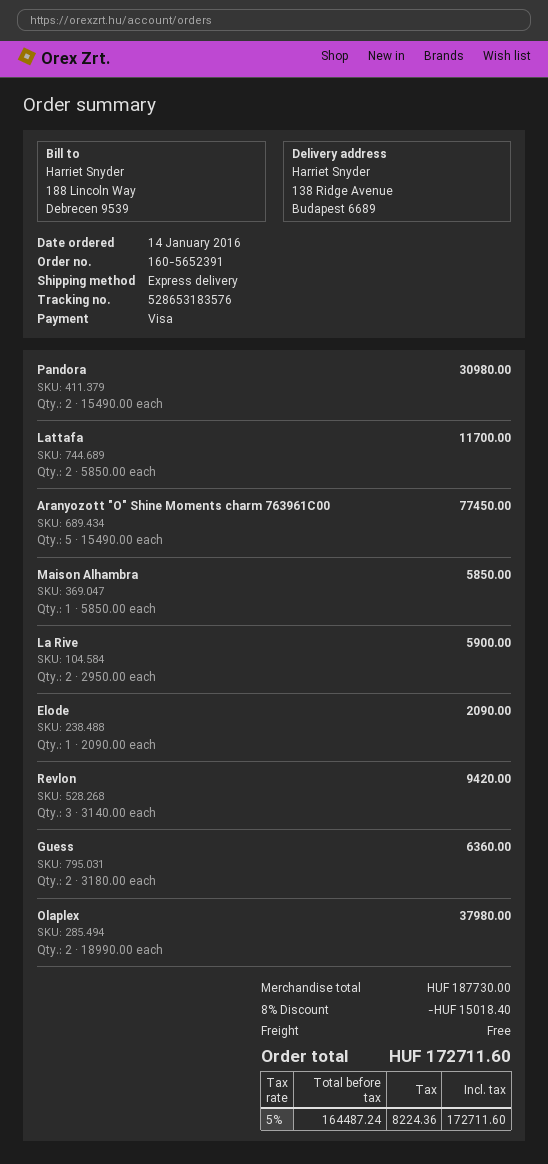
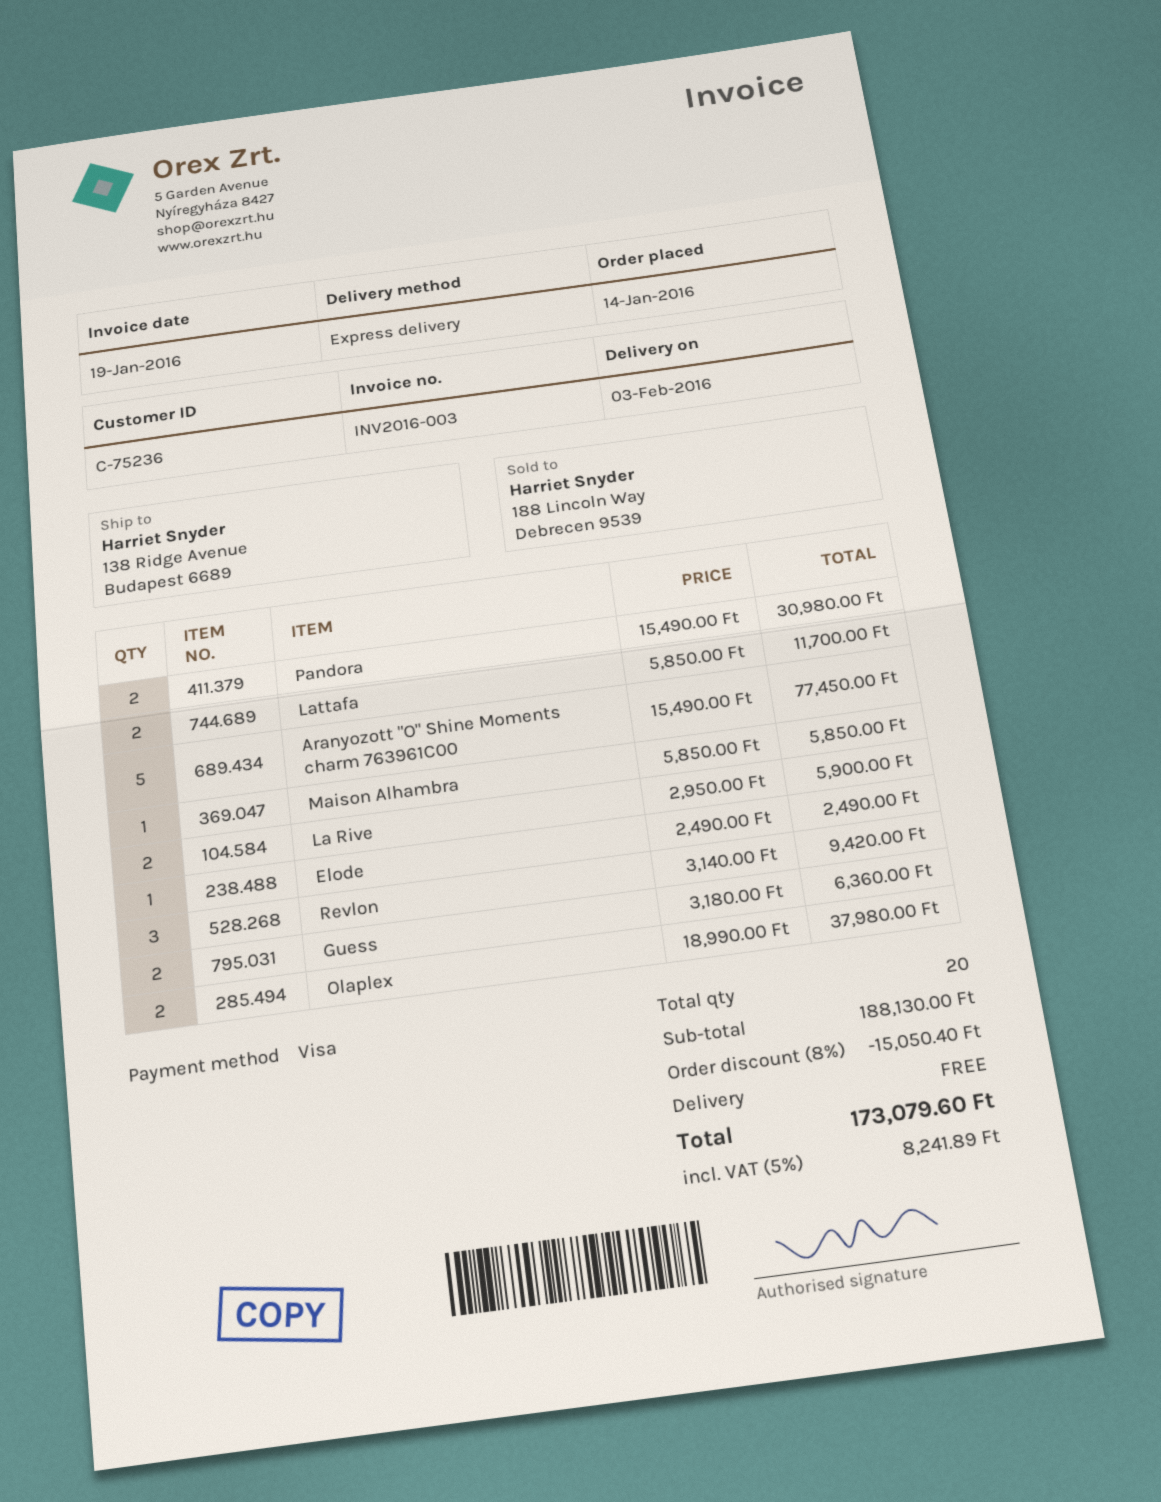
Elode: 1 x 2090.00 = 2090.00 -> 1 x 2490.00 = 2490.00
subtotal: 187730.00 -> 188130.00
discount: 8% = 15018.40 -> 8% = 15050.40
tax: 5% = 8224.36 -> 5% = 8241.89
total: 172711.60 -> 173079.60

